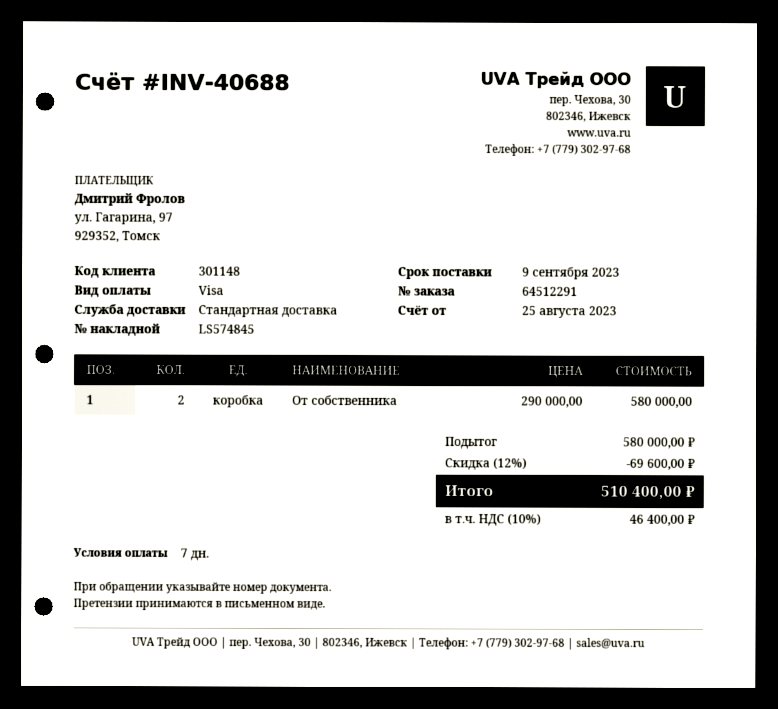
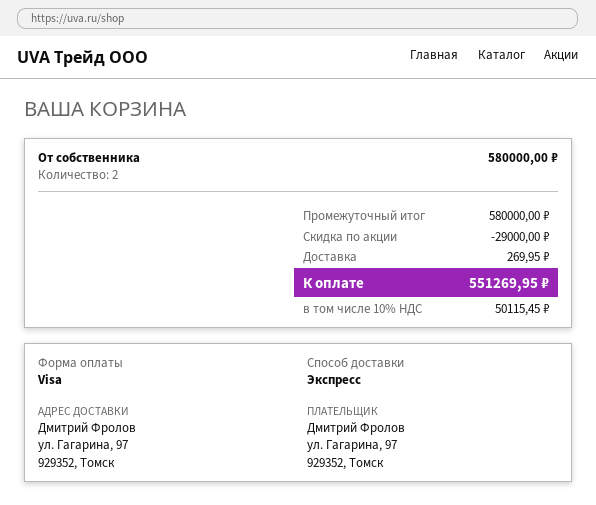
shipping method: standard -> express
discount: 69600.00 -> 29000.00
shipping: none -> 269.95
tax: 10% = 46400.00 -> 10% = 50115.45
total: 510400.00 -> 551269.95

